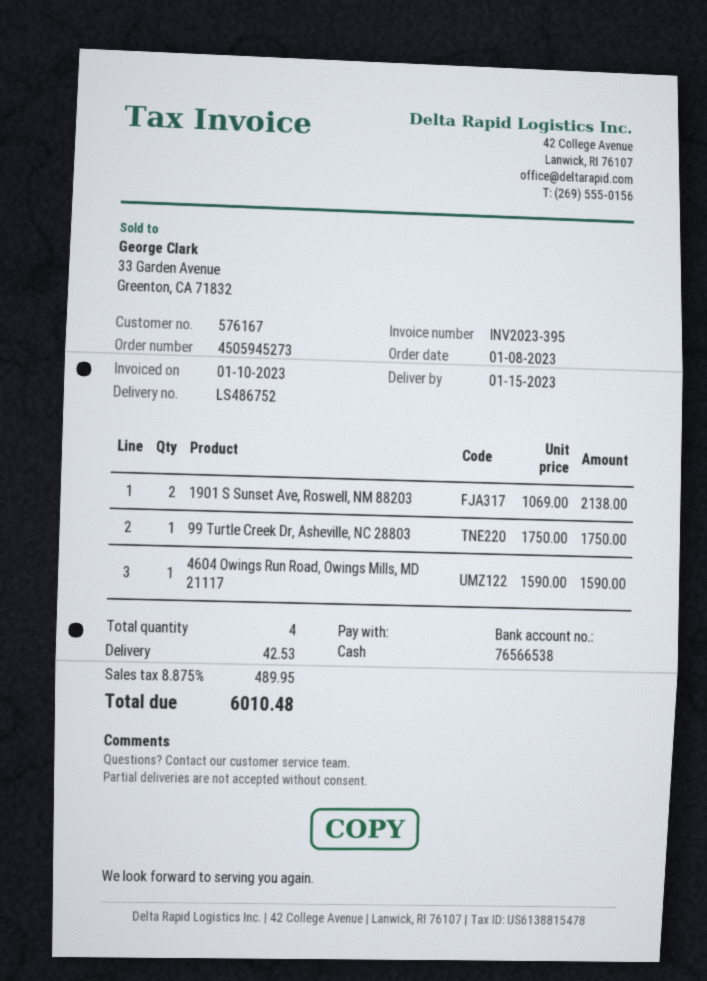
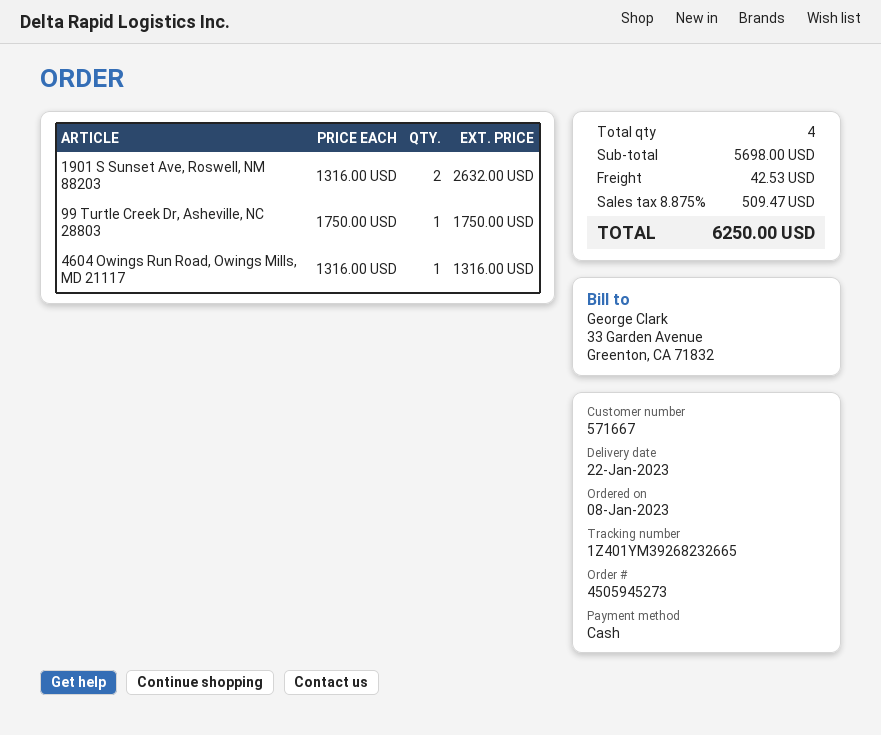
delivery date: 2023-01-15 -> 2023-01-22
customer number: 576167 -> 571667
1901 S Sunset Ave, Roswell, NM 88203: 2 x 1069.00 = 2138.00 -> 2 x 1316.00 = 2632.00
4604 Owings Run Road, Owings Mills, MD 21117: 1 x 1590.00 = 1590.00 -> 1 x 1316.00 = 1316.00
tax: 8.875% = 489.95 -> 8.875% = 509.47
total: 6010.48 -> 6250.00

